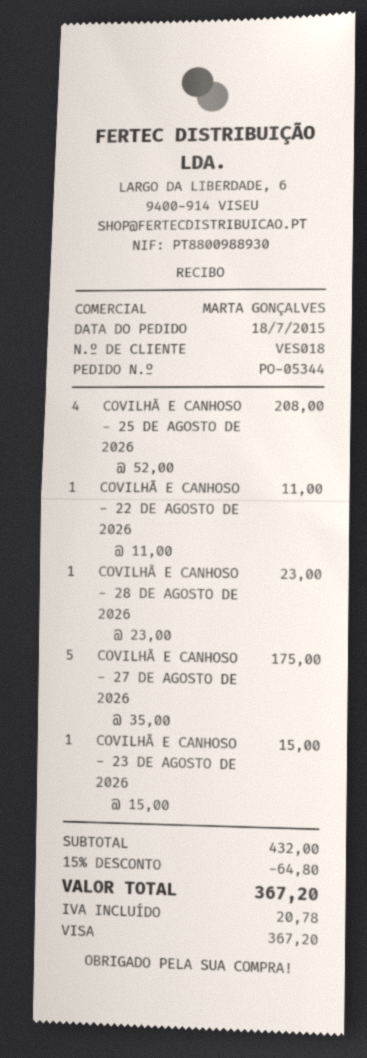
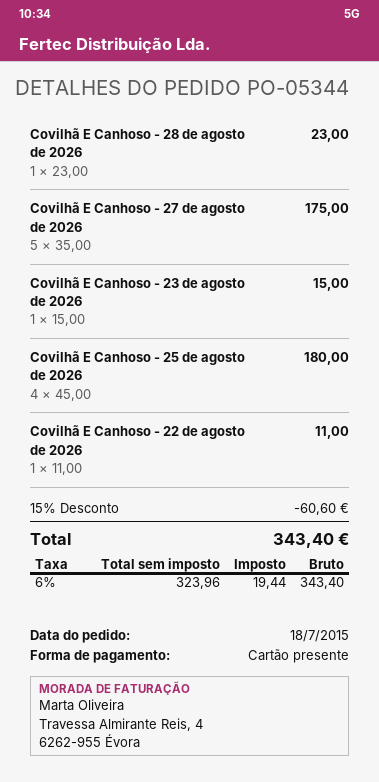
payment method: Visa -> gift card
COVILHÃ E CANHOSO - 25 DE AGOSTO DE 2026: 4 x 52.00 = 208.00 -> 4 x 45.00 = 180.00
discount: 15% = 64.80 -> 15% = 60.60
tax: 20.78 -> 19.44
total: 367.20 -> 343.40

